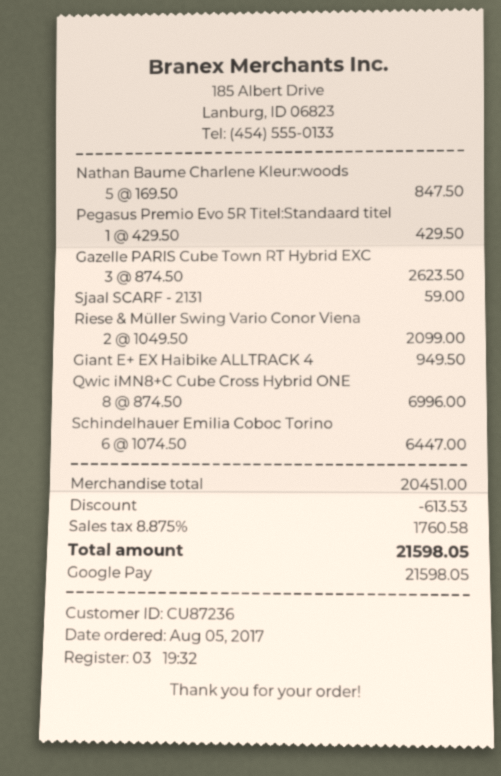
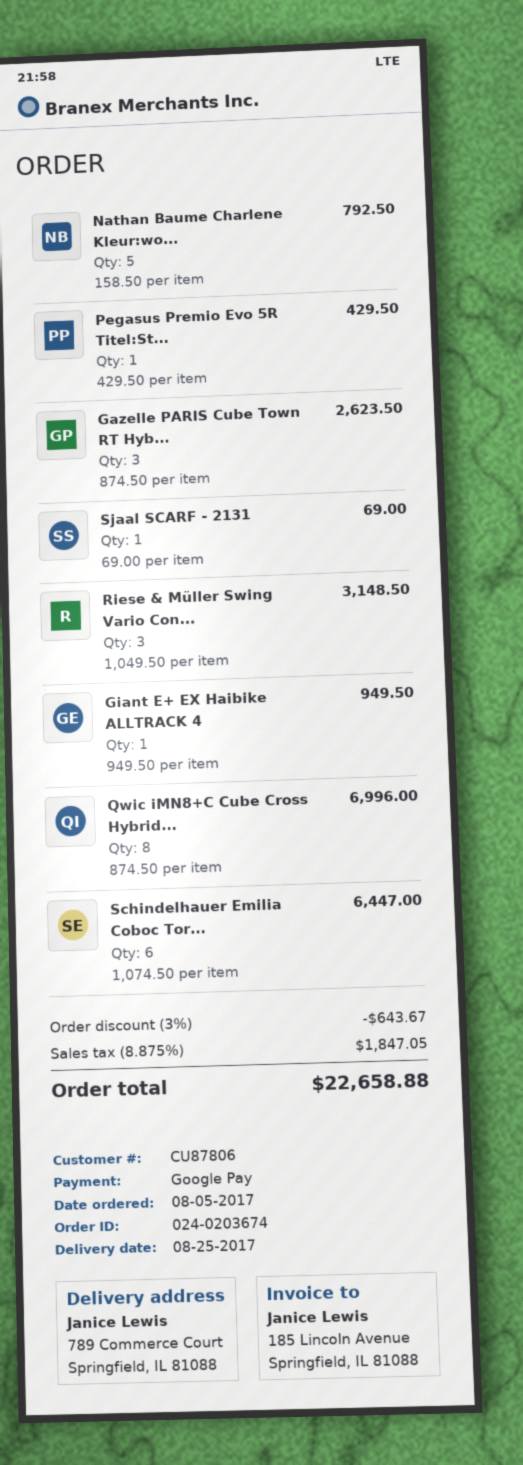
customer number: CU87236 -> CU87806
Nathan Baume Charlene Kleur:woods: 5 x 169.50 = 847.50 -> 5 x 158.50 = 792.50
Sjaal SCARF - 2131: 1 x 59.00 = 59.00 -> 1 x 69.00 = 69.00
Riese & Müller Swing Vario Conor Viena: 2 x 1049.50 = 2099.00 -> 3 x 1049.50 = 3148.50
discount: 613.53 -> 643.67
tax: 8.875% = 1760.58 -> 8.875% = 1847.05
total: 21598.05 -> 22658.88

